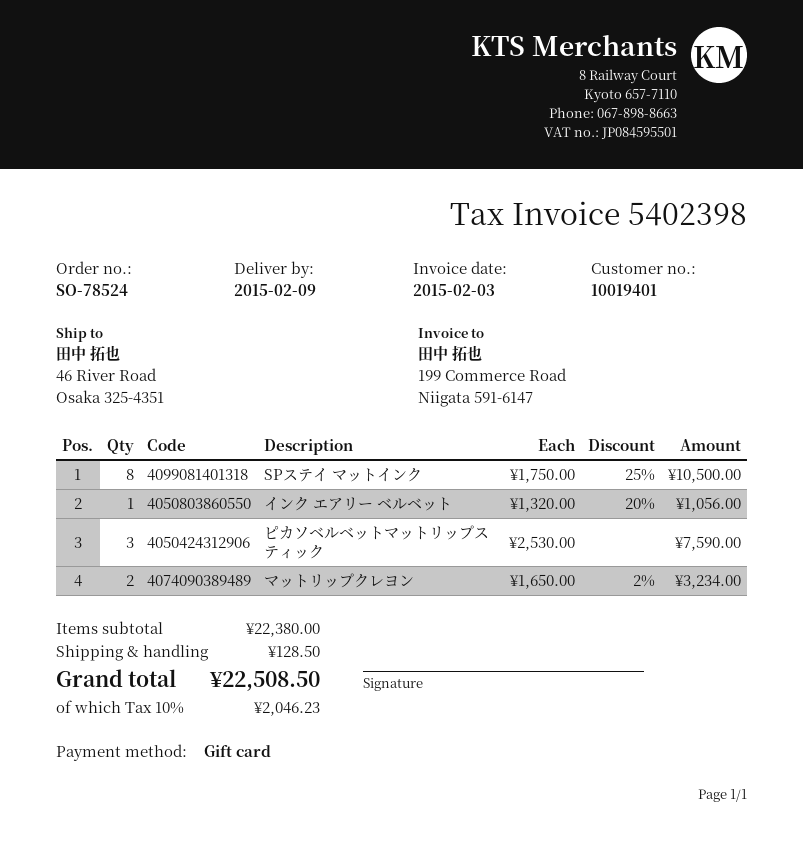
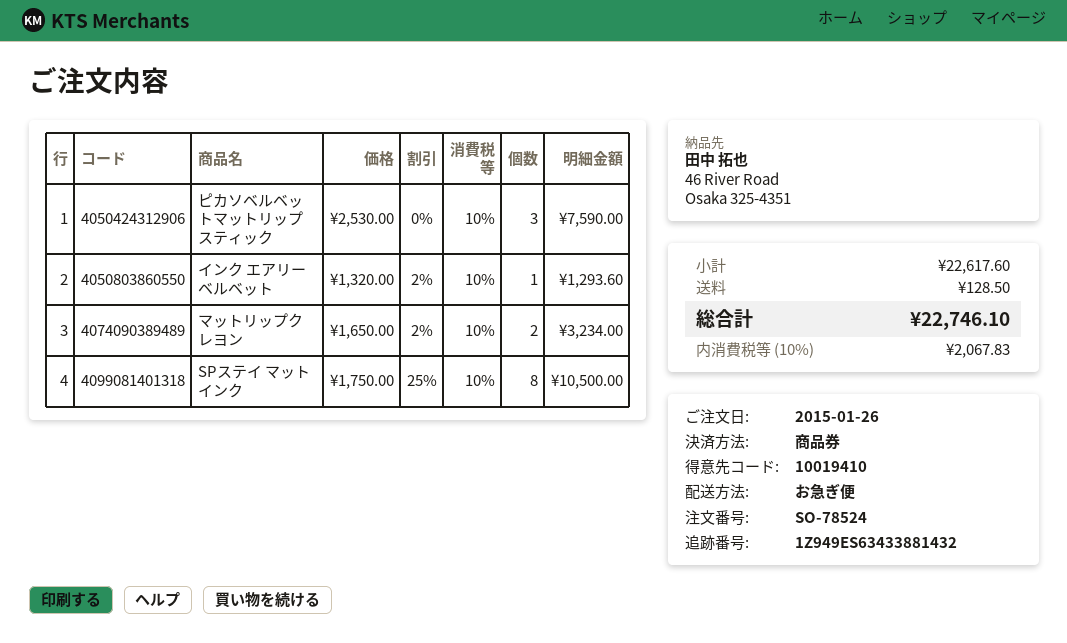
customer number: 10019401 -> 10019410
インク エアリー ベルベット: 1 x 1320.00 - 20% = 1056.00 -> 1 x 1320.00 - 2% = 1293.60
subtotal: 22380.00 -> 22617.60
tax: 10% = 2046.23 -> 10% = 2067.83
total: 22508.50 -> 22746.10

